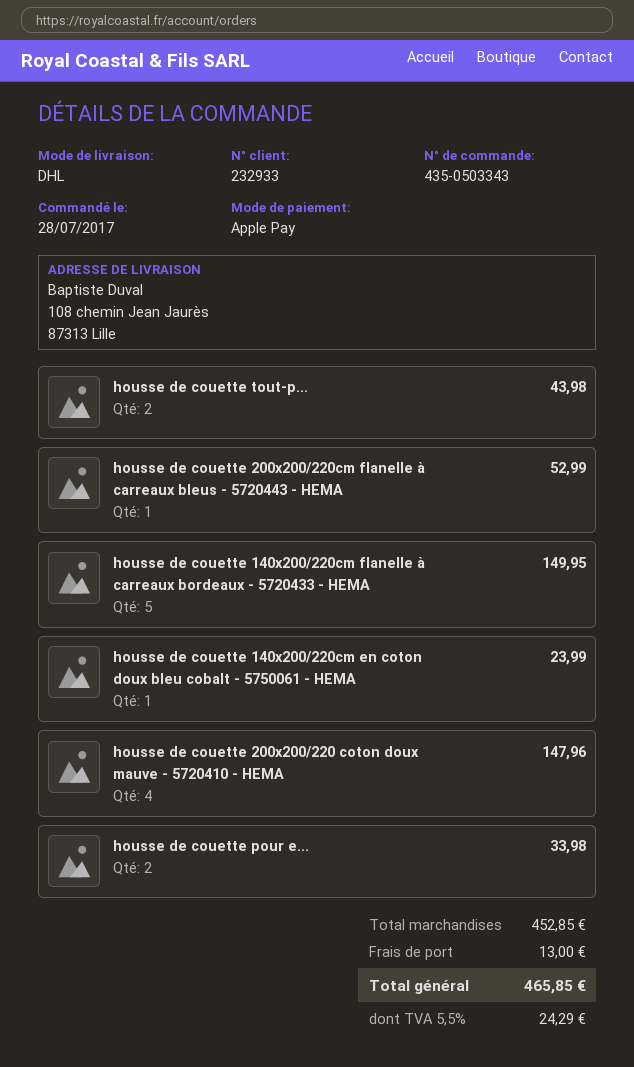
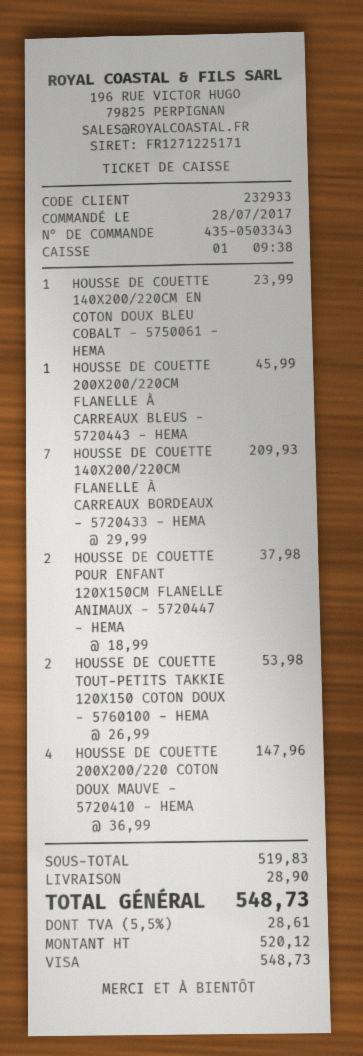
payment method: Apple Pay -> Visa
housse de couette tout-p...: 2 for 43.98 -> 2 for 53.98
housse de couette 200x200/220cm flanelle à carreaux bleus - 5720443 - HEMA: 1 for 52.99 -> 1 for 45.99
housse de couette 140x200/220cm flanelle à carreaux bordeaux - 5720433 - HEMA: 5 for 149.95 -> 7 for 209.93
housse de couette pour e...: 2 for 33.98 -> 2 for 37.98
subtotal: 452.85 -> 519.83
shipping: 13.00 -> 28.90
tax: 5.5% = 24.29 -> 5.5% = 28.61
total: 465.85 -> 548.73

